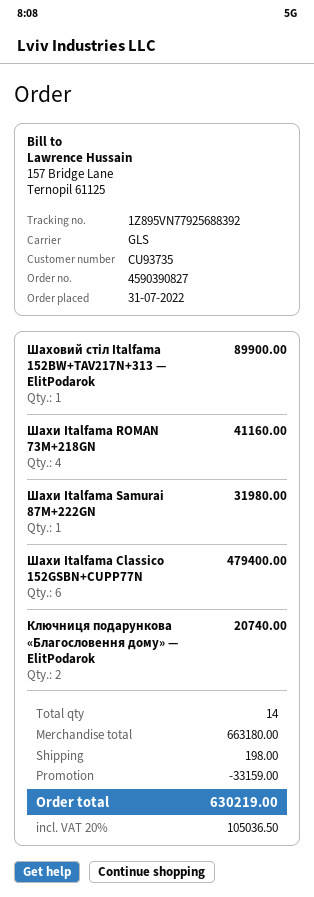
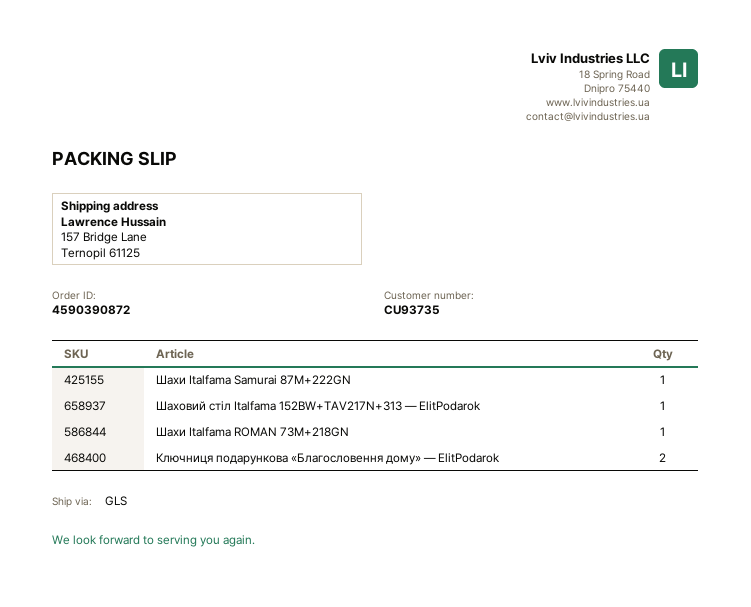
order number: 4590390827 -> 4590390872
Шахи Italfama ROMAN 73M+218GN: 4 -> 1
Шахи Italfama Classico 152GSBN+CUPP77N: 6 -> none

